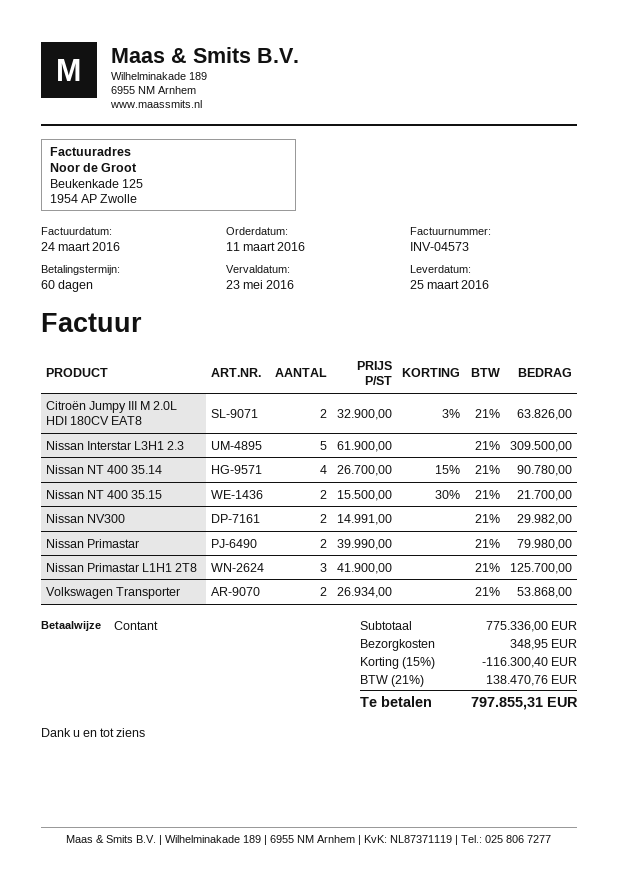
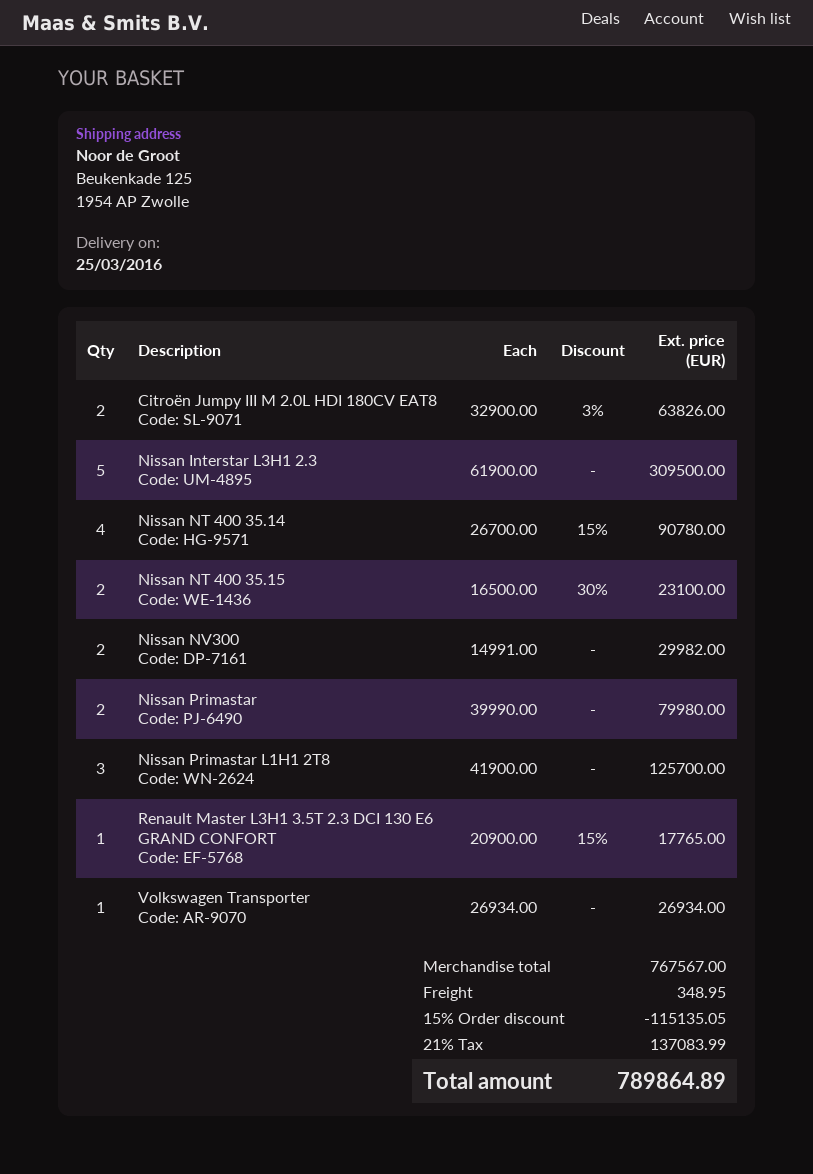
Nissan NT 400 35.15: 2 x 15500.00 - 30% = 21700.00 -> 2 x 16500.00 - 30% = 23100.00
Volkswagen Transporter: 2 x 26934.00 = 53868.00 -> 1 x 26934.00 = 26934.00
Renault Master L3H1 3.5T 2.3 DCI 130 E6 GRAND CONFORT: none -> 1 x 20900.00 - 15% = 17765.00
subtotal: 775336.00 -> 767567.00
discount: 15% = 116300.40 -> 15% = 115135.05
tax: 21% = 138470.76 -> 21% = 137083.99
total: 797855.31 -> 789864.89

